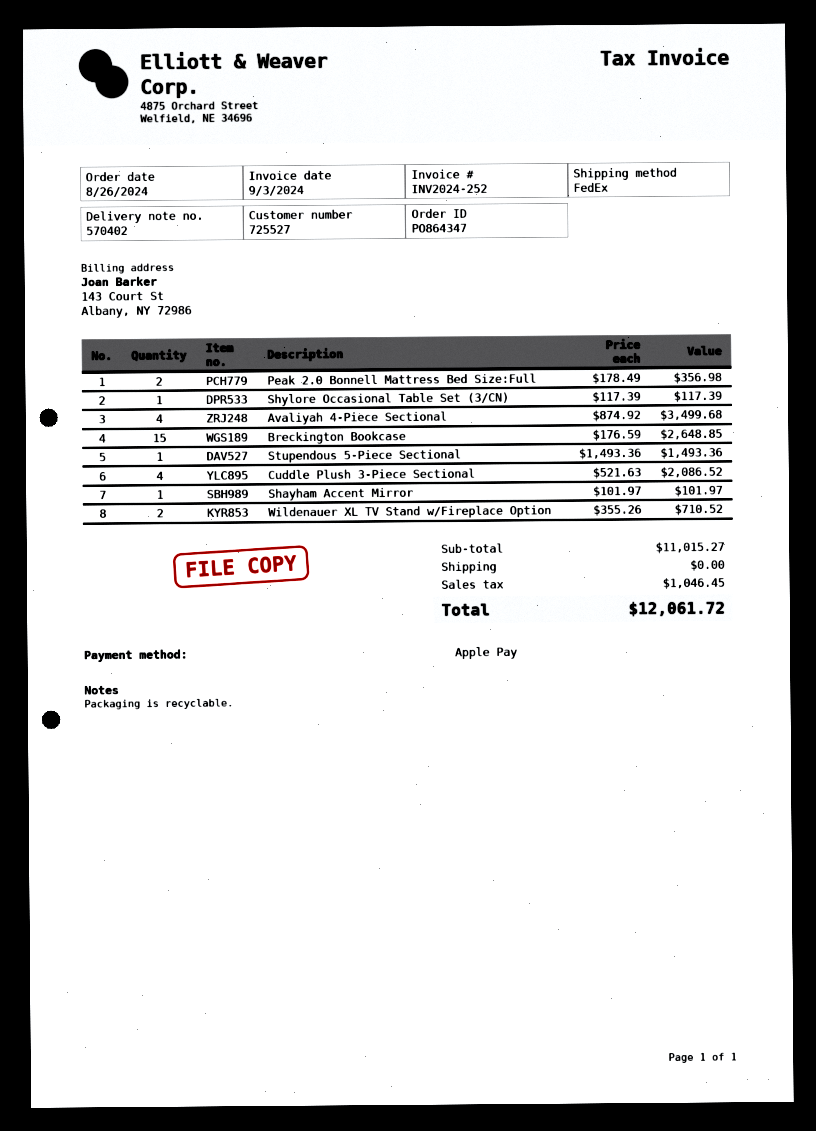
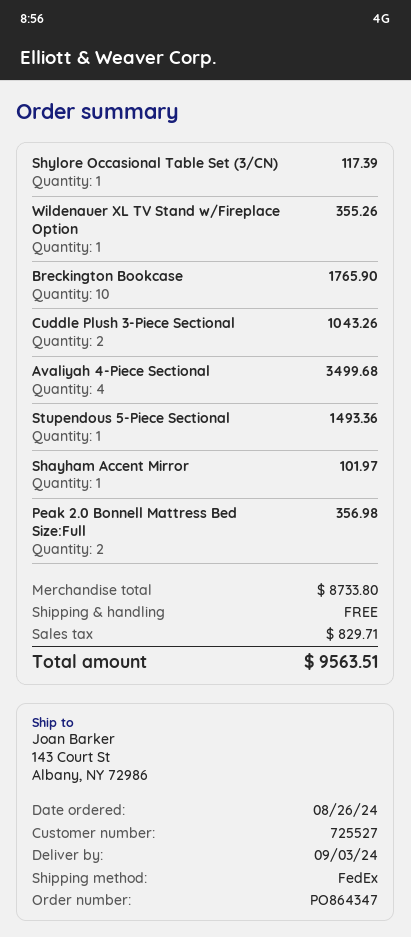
Breckington Bookcase: 15 for 2648.85 -> 10 for 1765.90
Cuddle Plush 3-Piece Sectional: 4 for 2086.52 -> 2 for 1043.26
Wildenauer XL TV Stand w/Fireplace Option: 2 for 710.52 -> 1 for 355.26
subtotal: 11015.27 -> 8733.80
tax: 1046.45 -> 829.71
total: 12061.72 -> 9563.51

